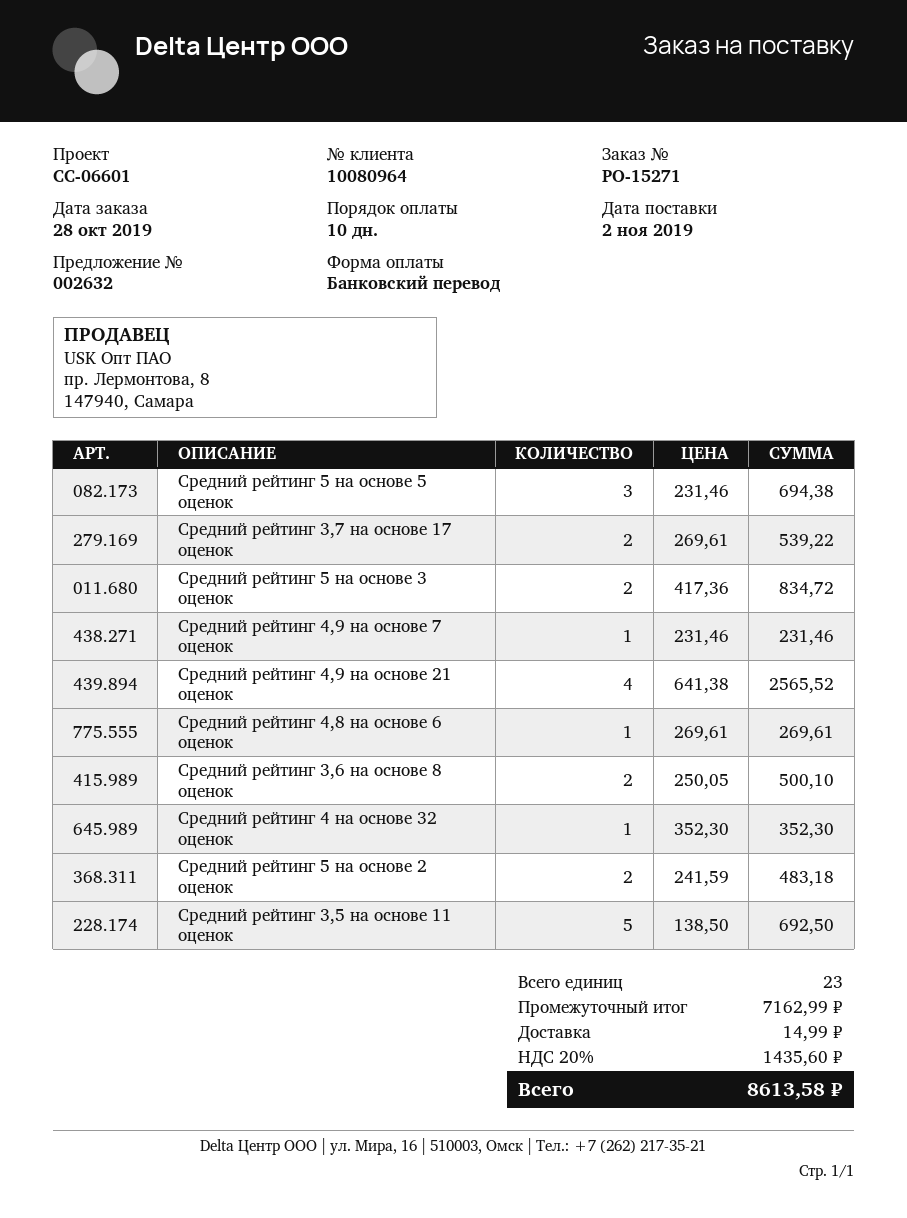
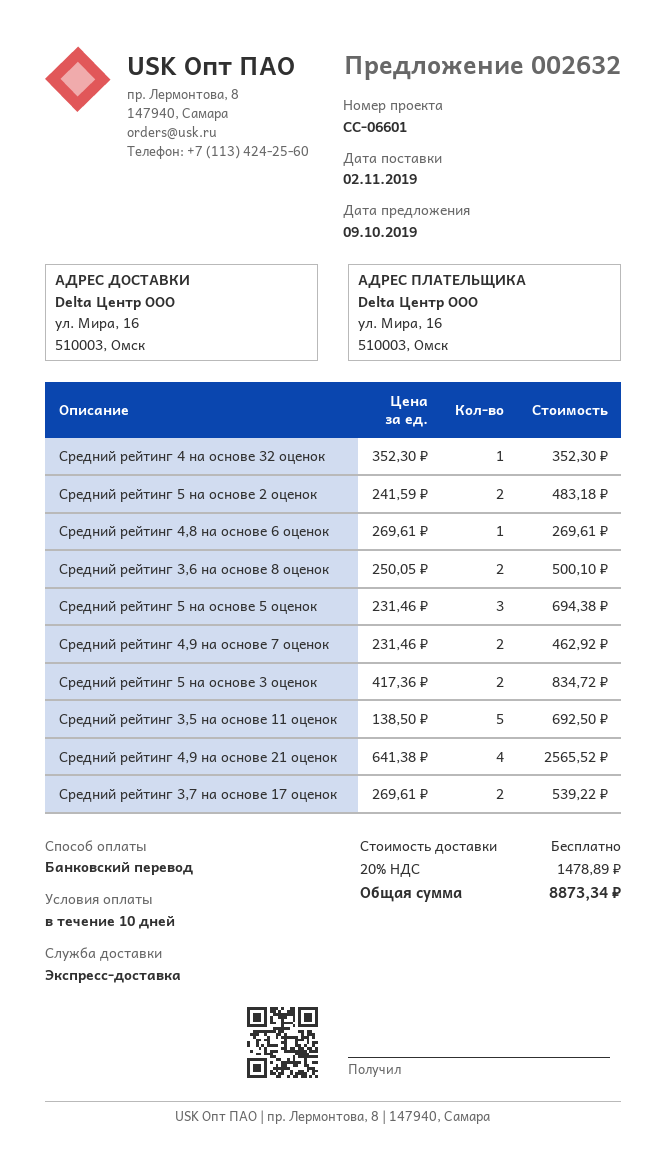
Средний рейтинг 4,9 на основе 7 оценок: 1 x 231.46 = 231.46 -> 2 x 231.46 = 462.92
shipping: 14.99 -> 0.00
tax: 20% = 1435.60 -> 20% = 1478.89
total: 8613.58 -> 8873.34

